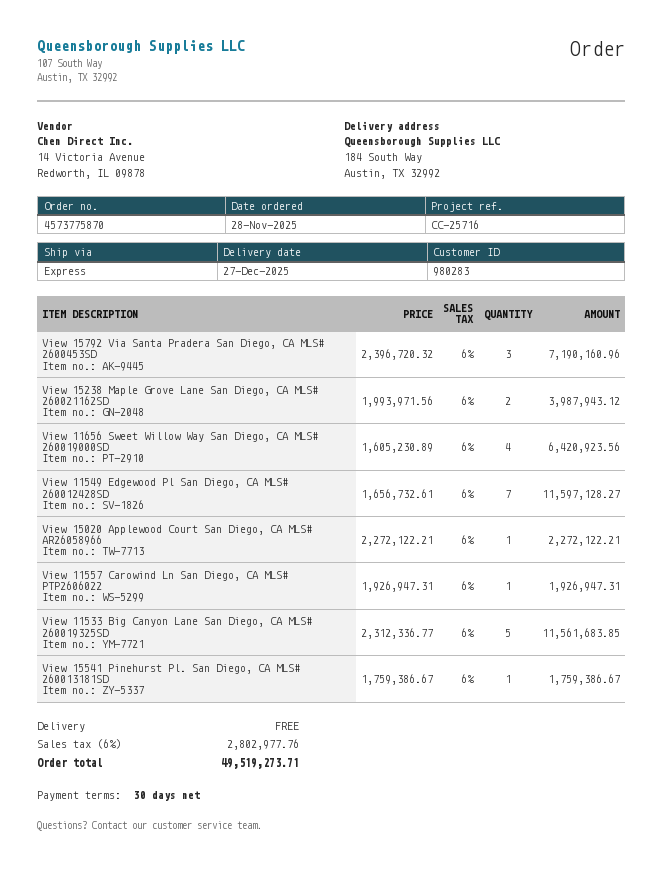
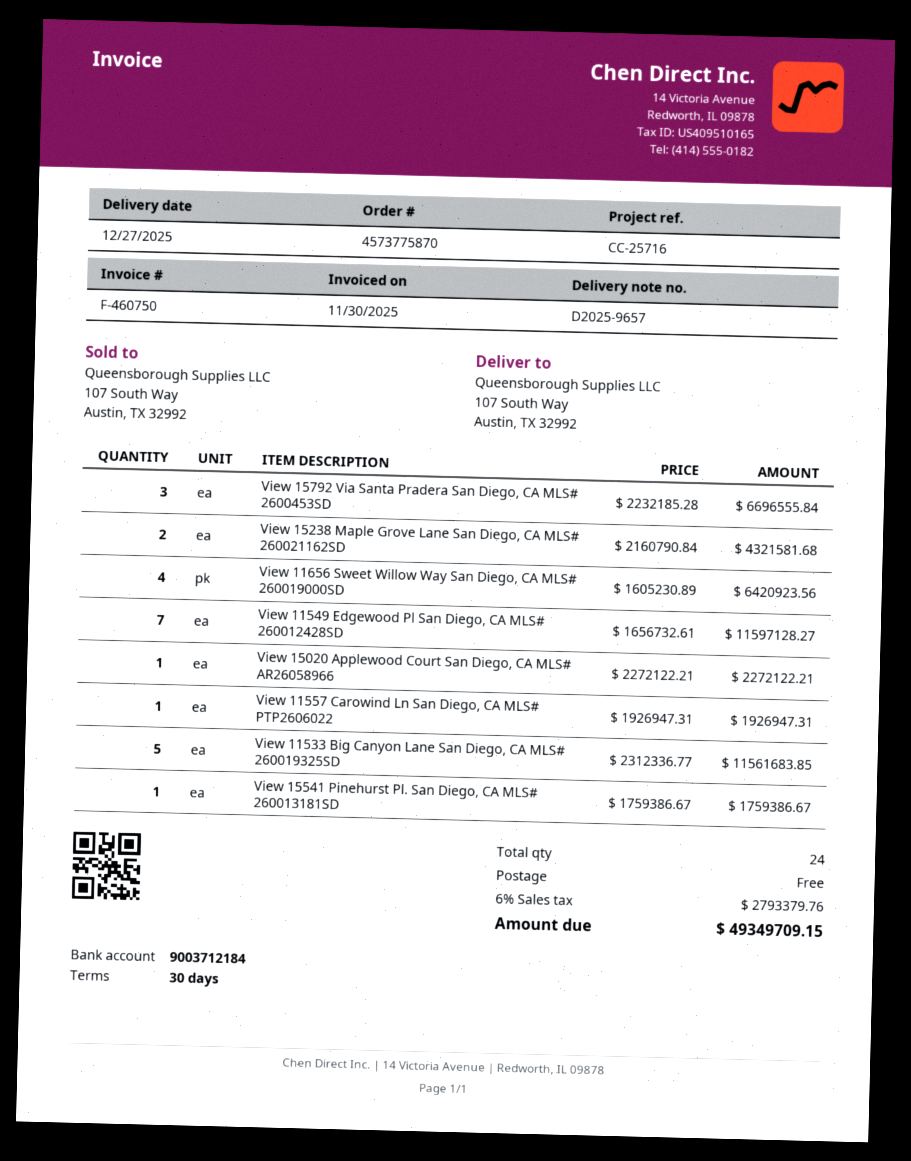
ship to: 184 South Way, Austin, TX 32992 -> 107 South Way, Austin, TX 32992
View 15792 Via Santa Pradera San Diego, CA MLS# 2600453SD: 3 x 2396720.32 = 7190160.96 -> 3 x 2232185.28 = 6696555.84
View 15238 Maple Grove Lane San Diego, CA MLS# 260021162SD: 2 x 1993971.56 = 3987943.12 -> 2 x 2160790.84 = 4321581.68
tax: 6% = 2802977.76 -> 6% = 2793379.76
total: 49519273.71 -> 49349709.15

